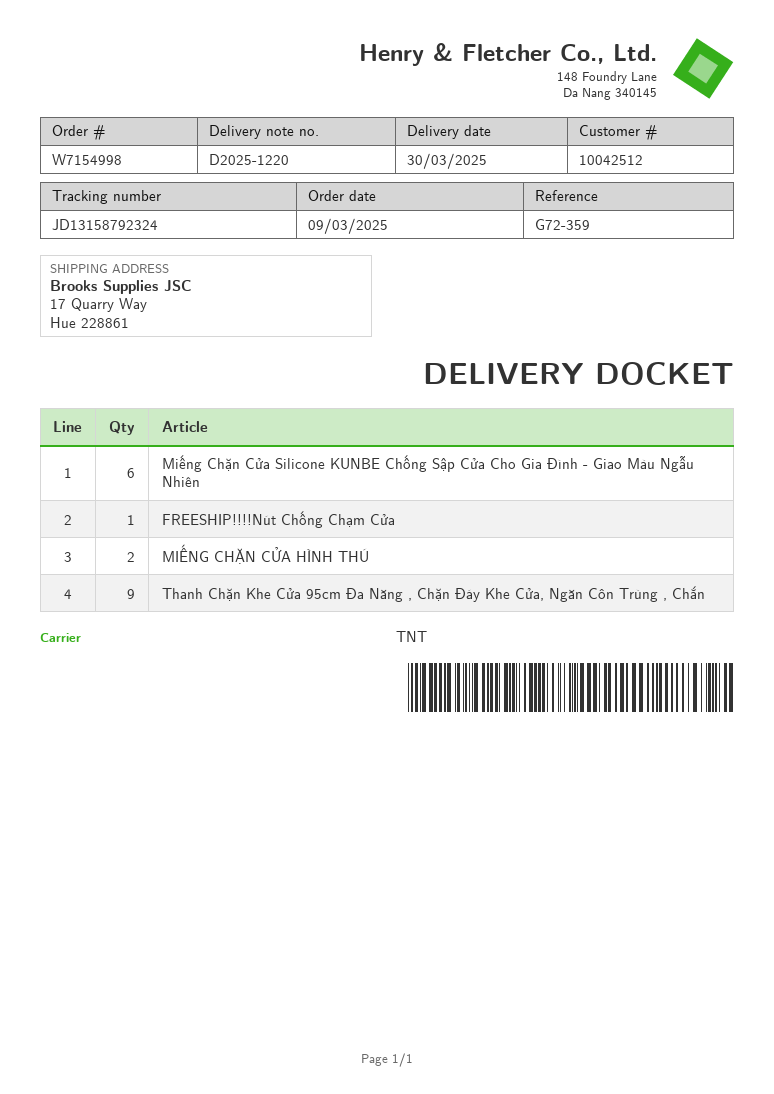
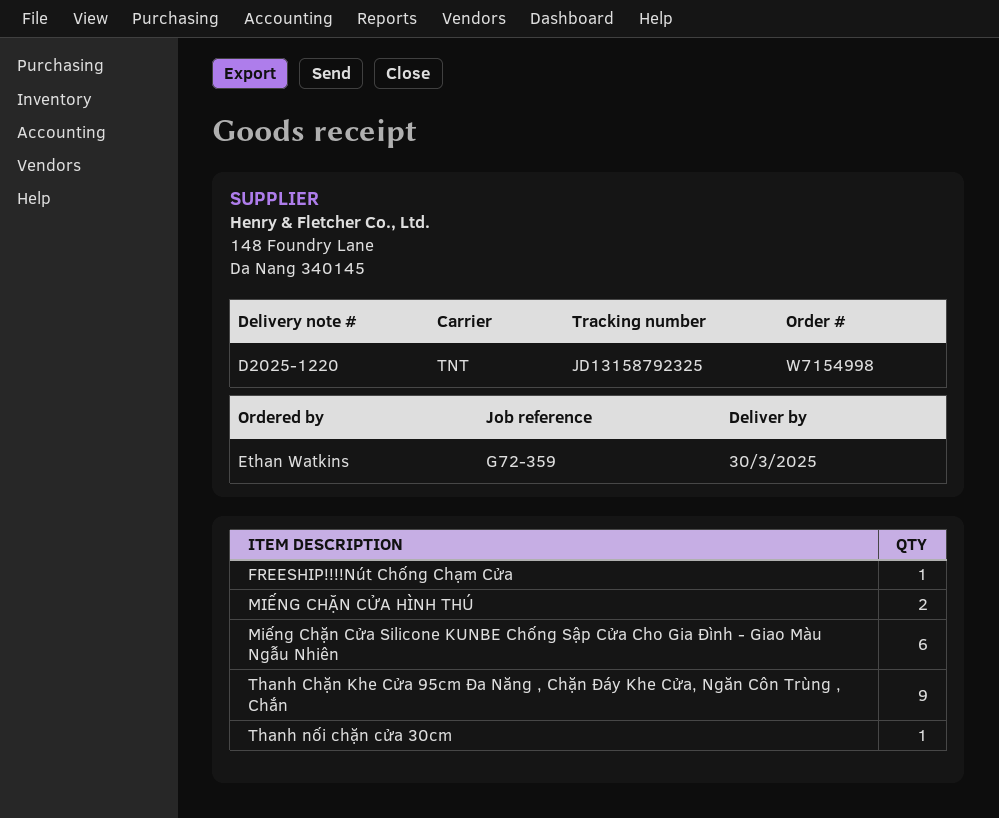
tracking number: JD13158792324 -> JD13158792325
Thanh nối chặn cửa 30cm: none -> 1

